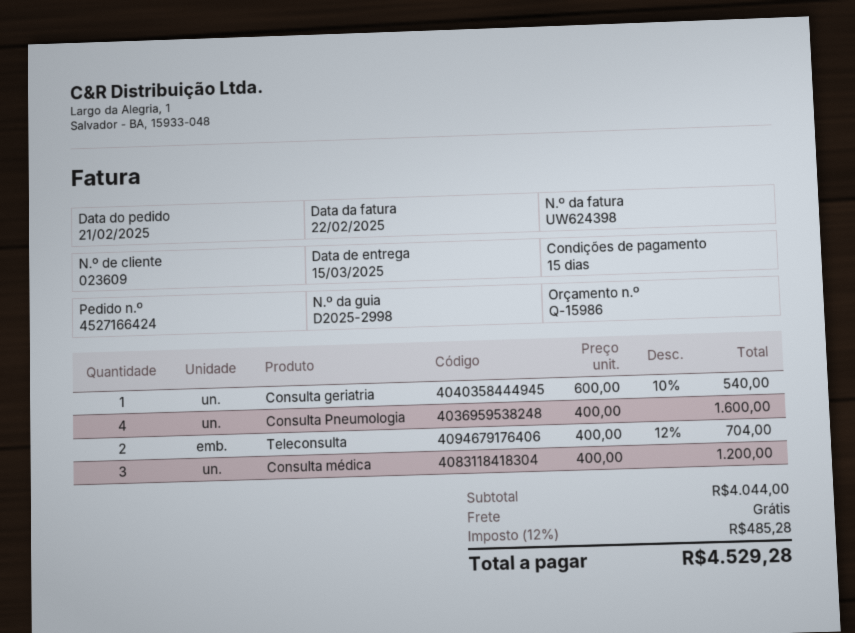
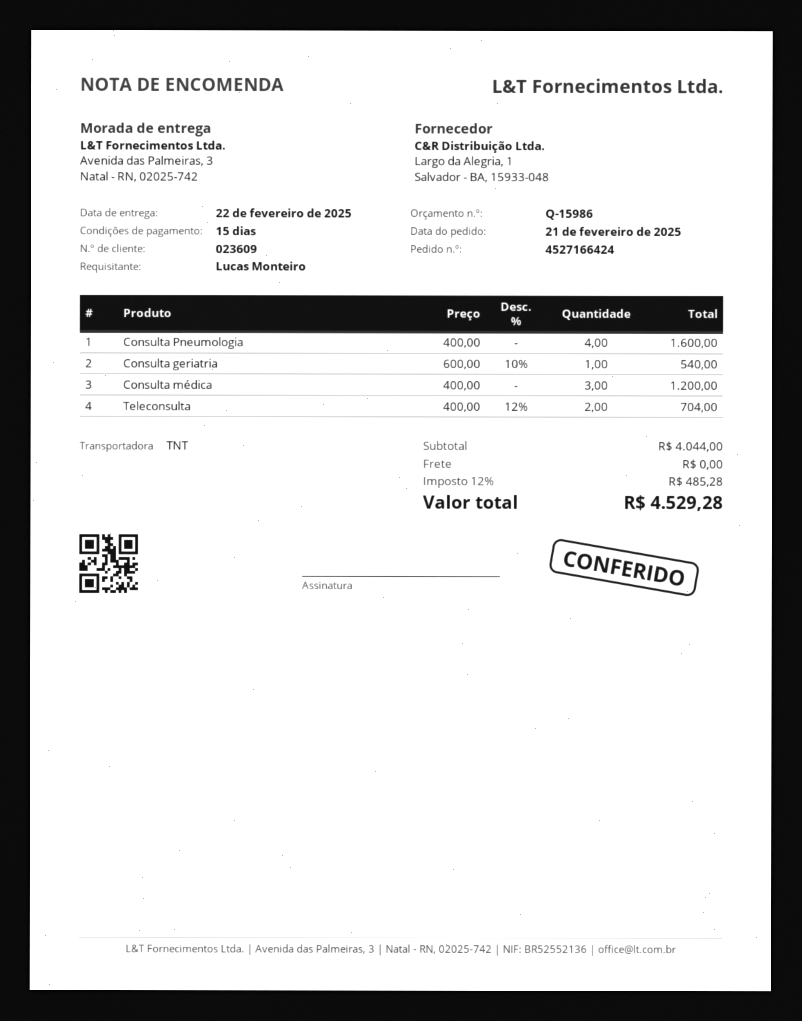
delivery date: 2025-03-15 -> 2025-02-22

